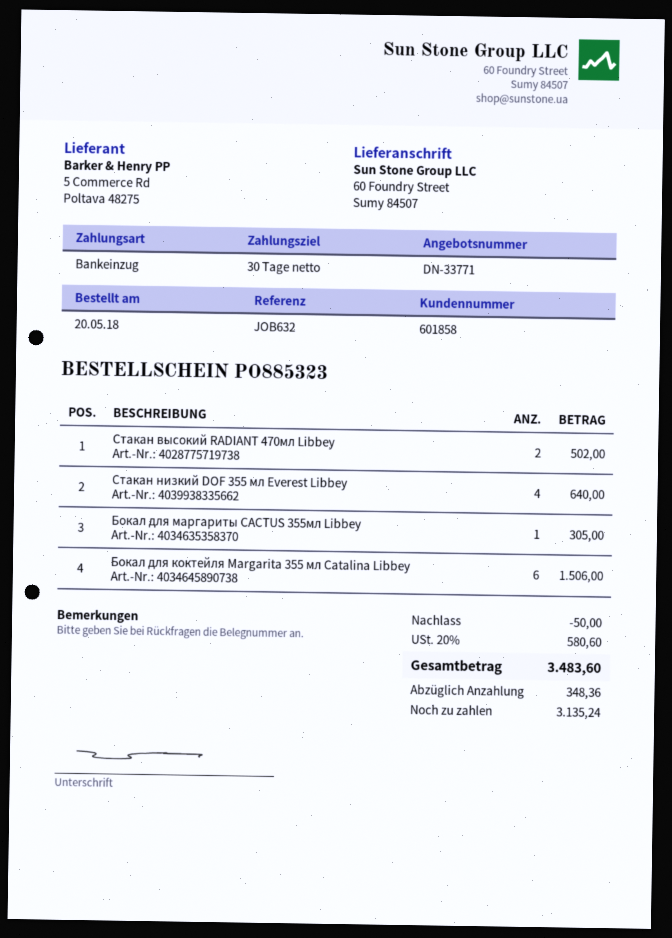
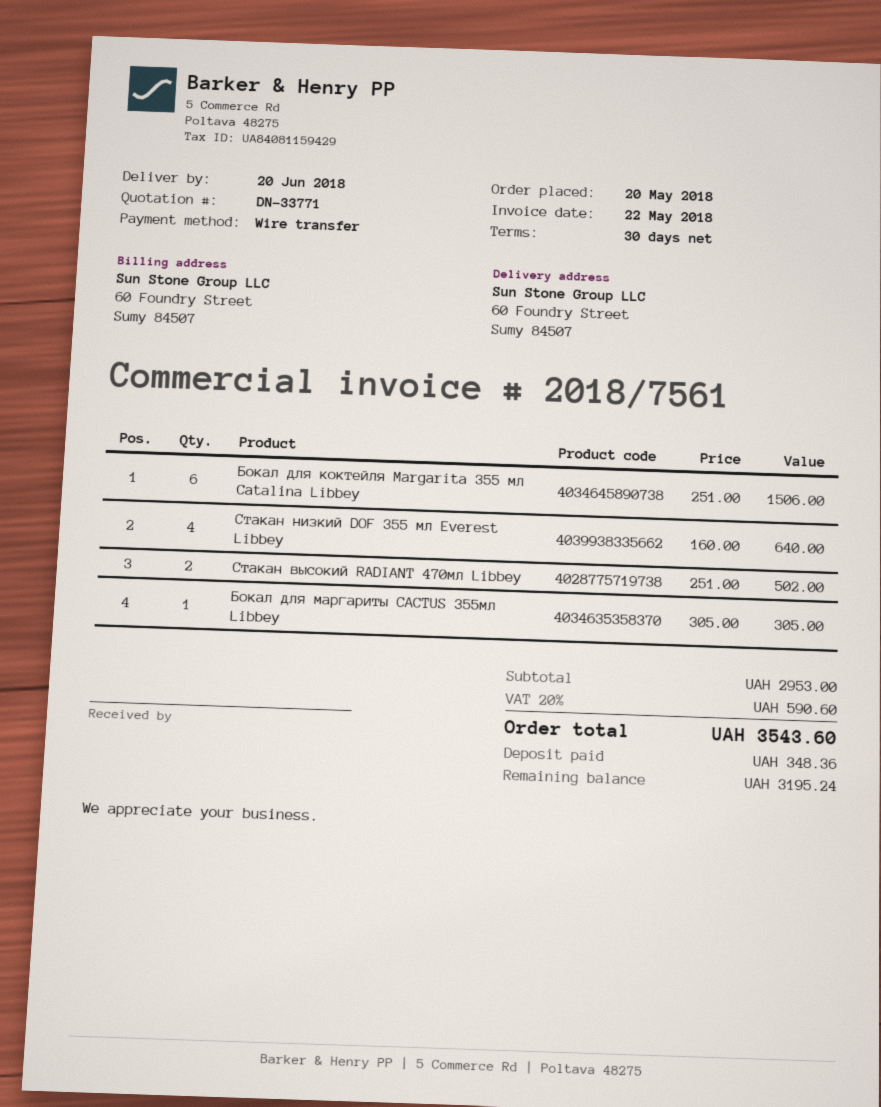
payment method: direct debit -> bank transfer
discount: 50.00 -> none
tax: 20% = 580.60 -> 20% = 590.60
total: 3483.60 -> 3543.60
balance: 3135.24 -> 3195.24

